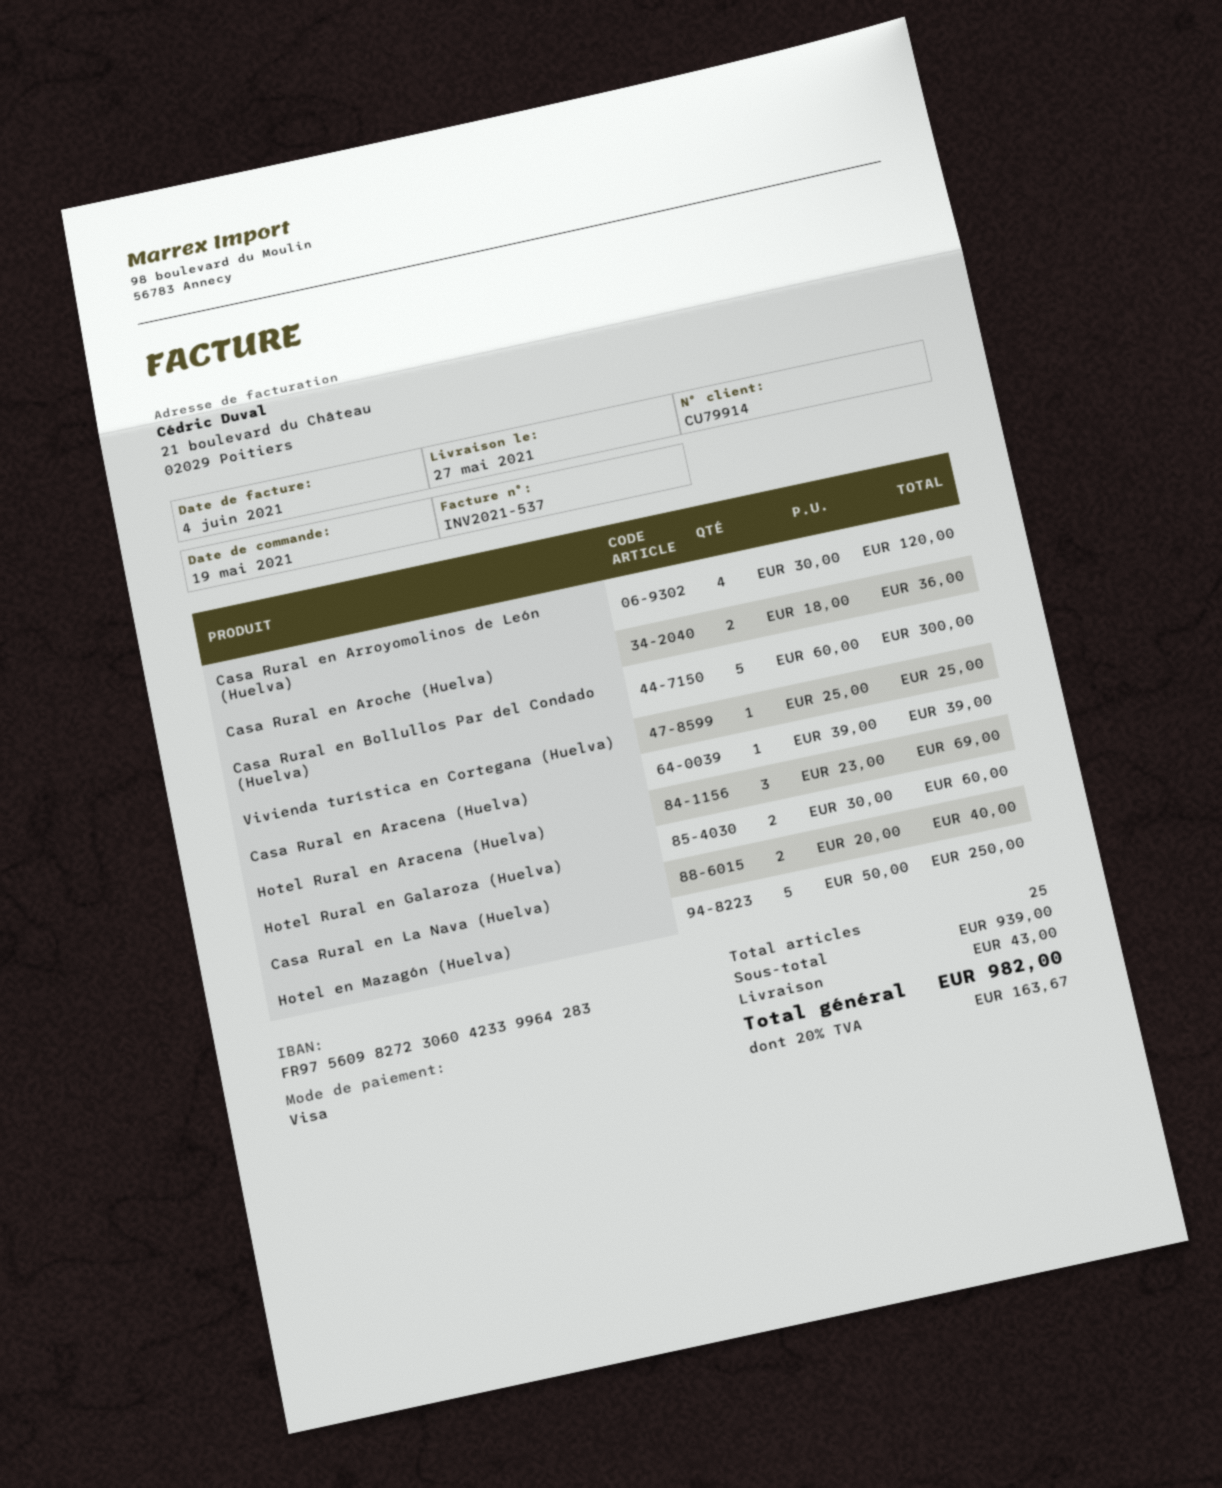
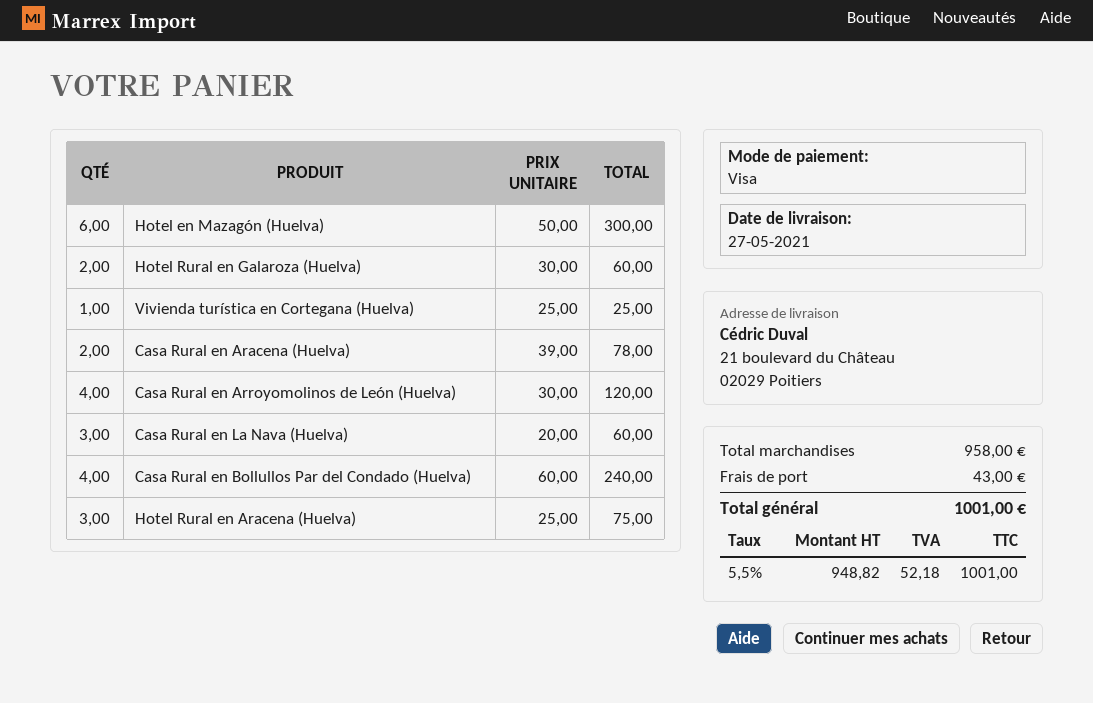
Casa Rural en Aroche (Huelva): 2 x 18.00 = 36.00 -> none
Casa Rural en Bollullos Par del Condado (Huelva): 5 x 60.00 = 300.00 -> 4 x 60.00 = 240.00
Casa Rural en Aracena (Huelva): 1 x 39.00 = 39.00 -> 2 x 39.00 = 78.00
Hotel Rural en Aracena (Huelva): 3 x 23.00 = 69.00 -> 3 x 25.00 = 75.00
Casa Rural en La Nava (Huelva): 2 x 20.00 = 40.00 -> 3 x 20.00 = 60.00
Hotel en Mazagón (Huelva): 5 x 50.00 = 250.00 -> 6 x 50.00 = 300.00
subtotal: 939.00 -> 958.00
tax: 20% = 163.67 -> 5.5% = 52.18
total: 982.00 -> 1001.00

